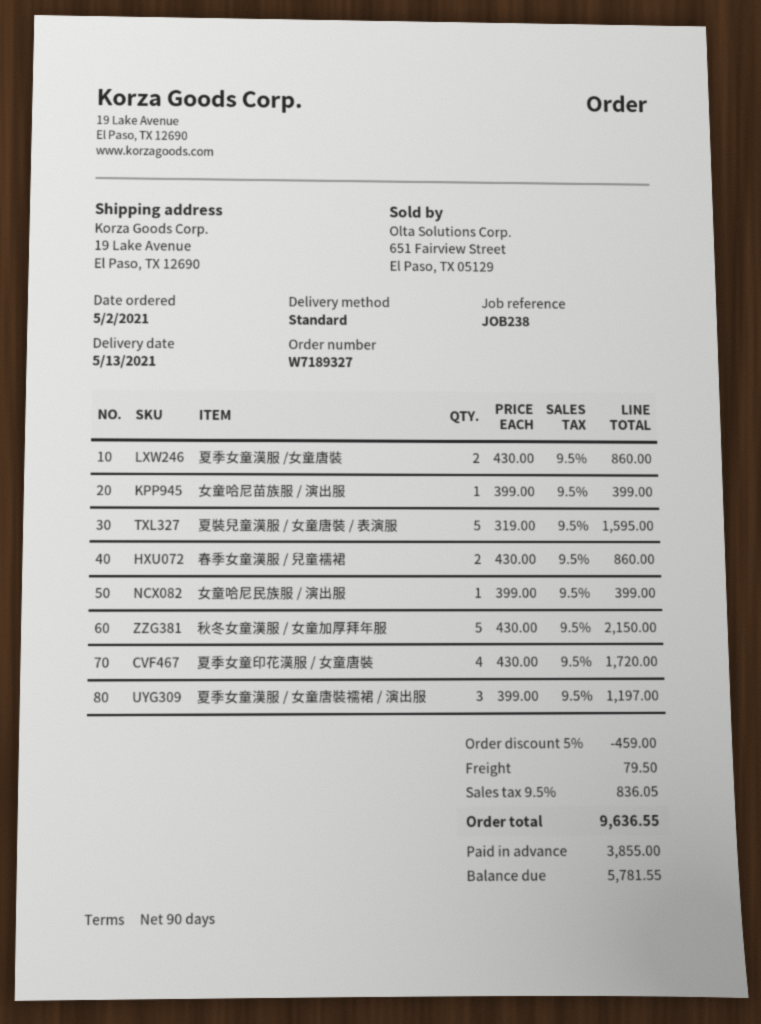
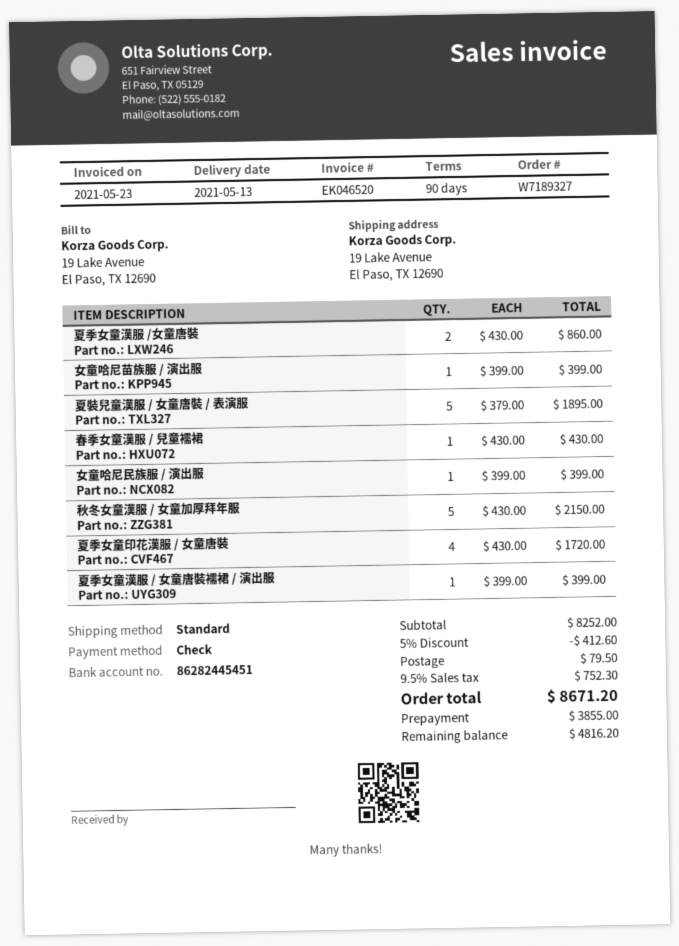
夏裝兒童漢服 / 女童唐裝 / 表演服: 5 x 319.00 = 1595.00 -> 5 x 379.00 = 1895.00
春季女童漢服 / 兒童襦裙: 2 x 430.00 = 860.00 -> 1 x 430.00 = 430.00
夏季女童漢服 / 女童唐裝襦裙 / 演出服: 3 x 399.00 = 1197.00 -> 1 x 399.00 = 399.00
discount: 5% = 459.00 -> 5% = 412.60
tax: 9.5% = 836.05 -> 9.5% = 752.30
total: 9636.55 -> 8671.20
balance: 5781.55 -> 4816.20

